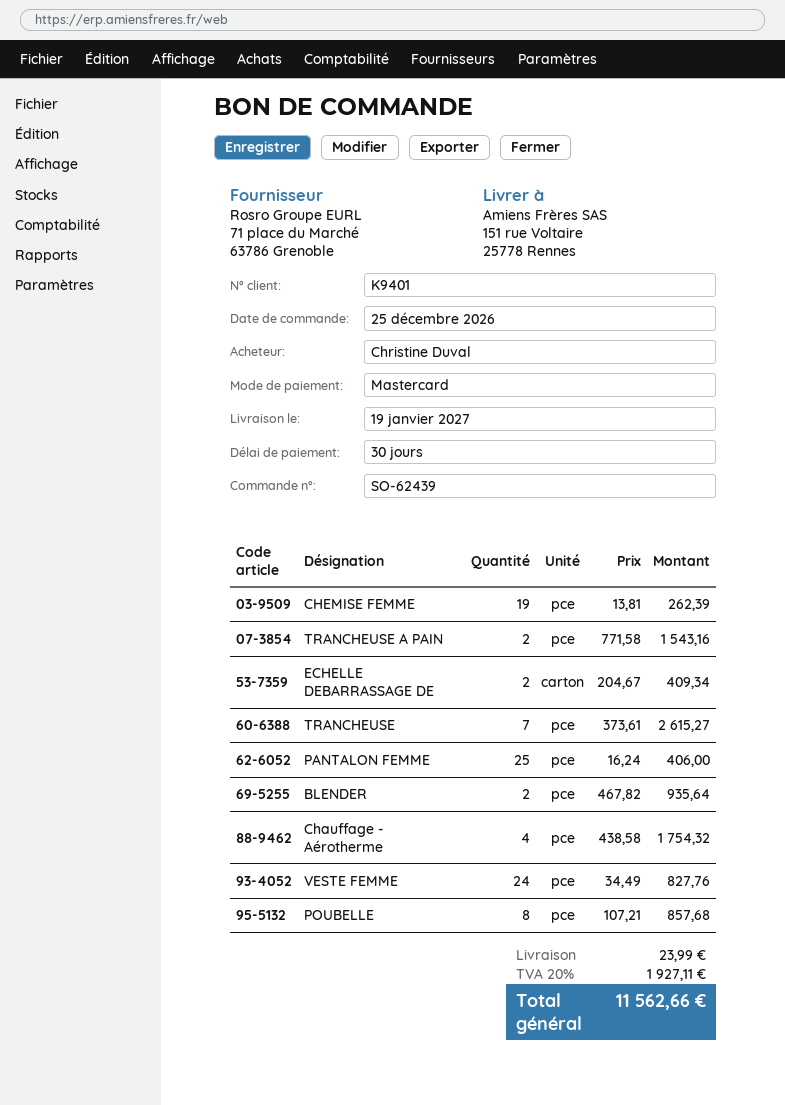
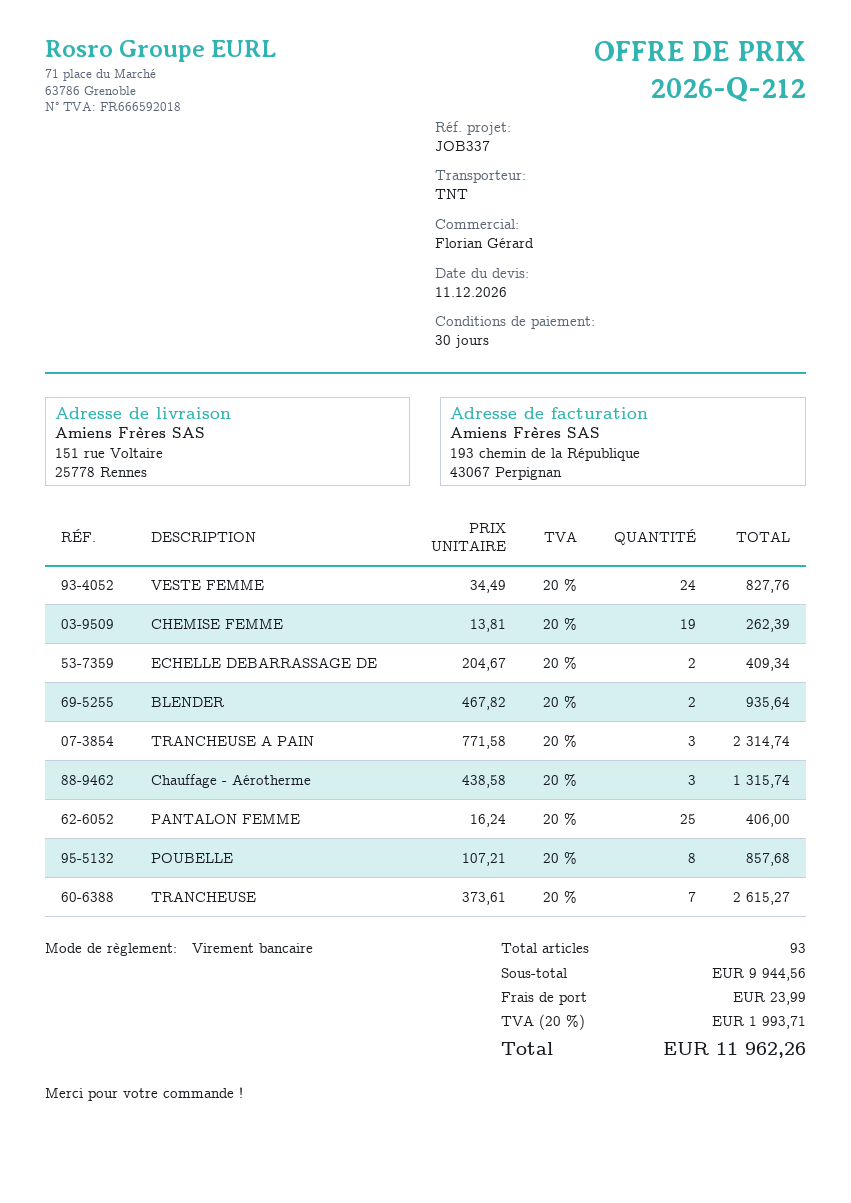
payment method: Mastercard -> bank transfer
TRANCHEUSE A PAIN: 2 x 771.58 = 1543.16 -> 3 x 771.58 = 2314.74
Chauffage - Aérotherme: 4 x 438.58 = 1754.32 -> 3 x 438.58 = 1315.74
tax: 20% = 1927.11 -> 20% = 1993.71
total: 11562.66 -> 11962.26

